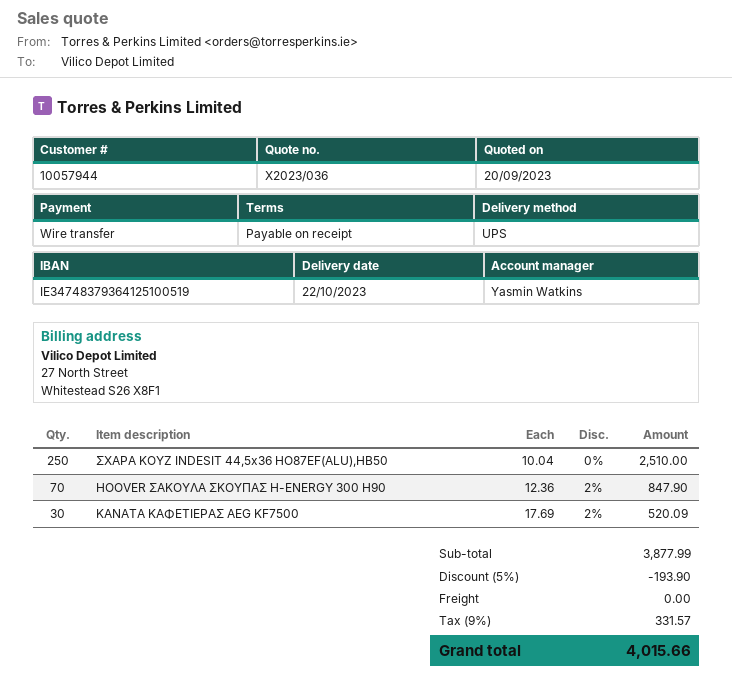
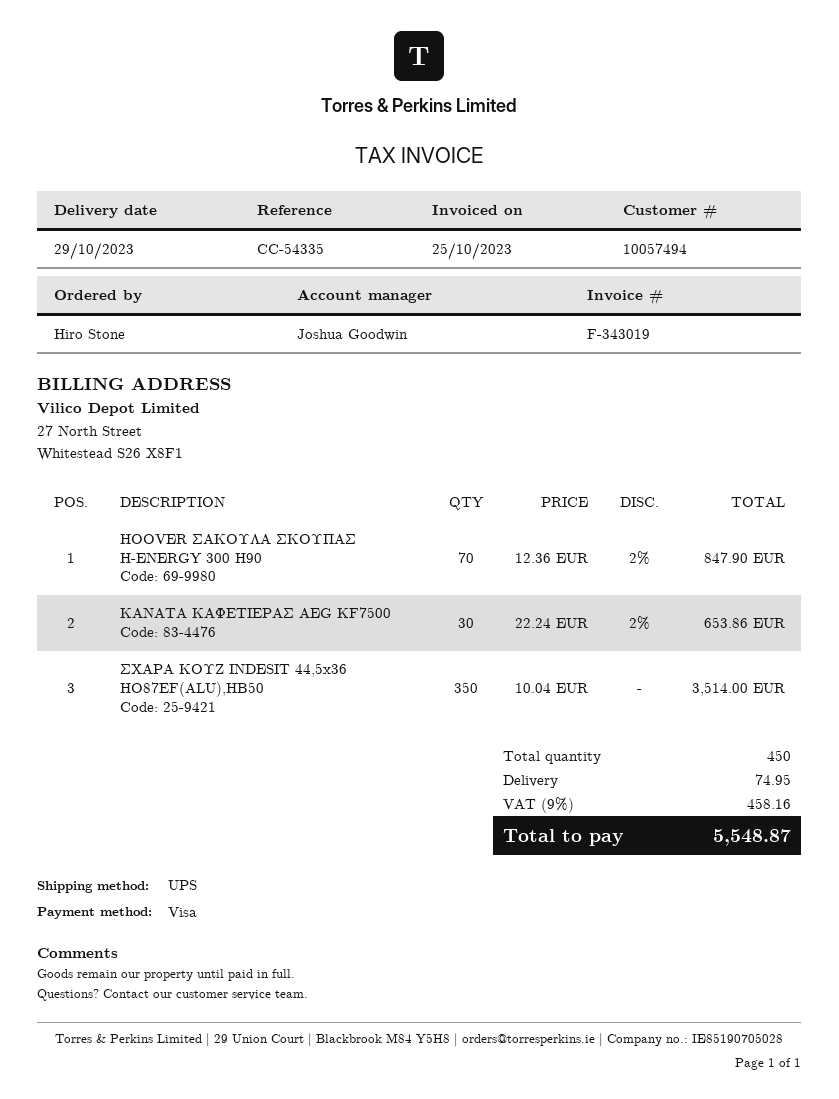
delivery date: 2023-10-22 -> 2023-10-29
customer number: 10057944 -> 10057494
sales rep: Yasmin Watkins -> Joshua Goodwin
payment method: bank transfer -> Visa
ΣΧΑΡΑ ΚΟΥΖ INDESIT 44,5x36 ΗΟ87ΕF(ALU),HB50: 250 x 10.04 = 2510.00 -> 350 x 10.04 = 3514.00
ΚΑΝΑΤΑ ΚΑΦΕΤΙΕΡΑΣ AEG KF7500: 30 x 17.69 - 2% = 520.09 -> 30 x 22.24 - 2% = 653.86
discount: 5% = 193.90 -> none
shipping: 0.00 -> 74.95
tax: 9% = 331.57 -> 9% = 458.16
total: 4015.66 -> 5548.87

